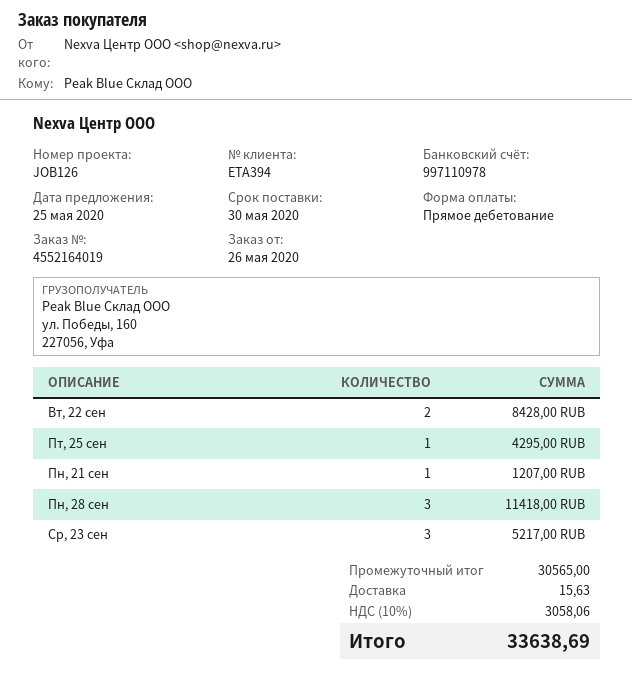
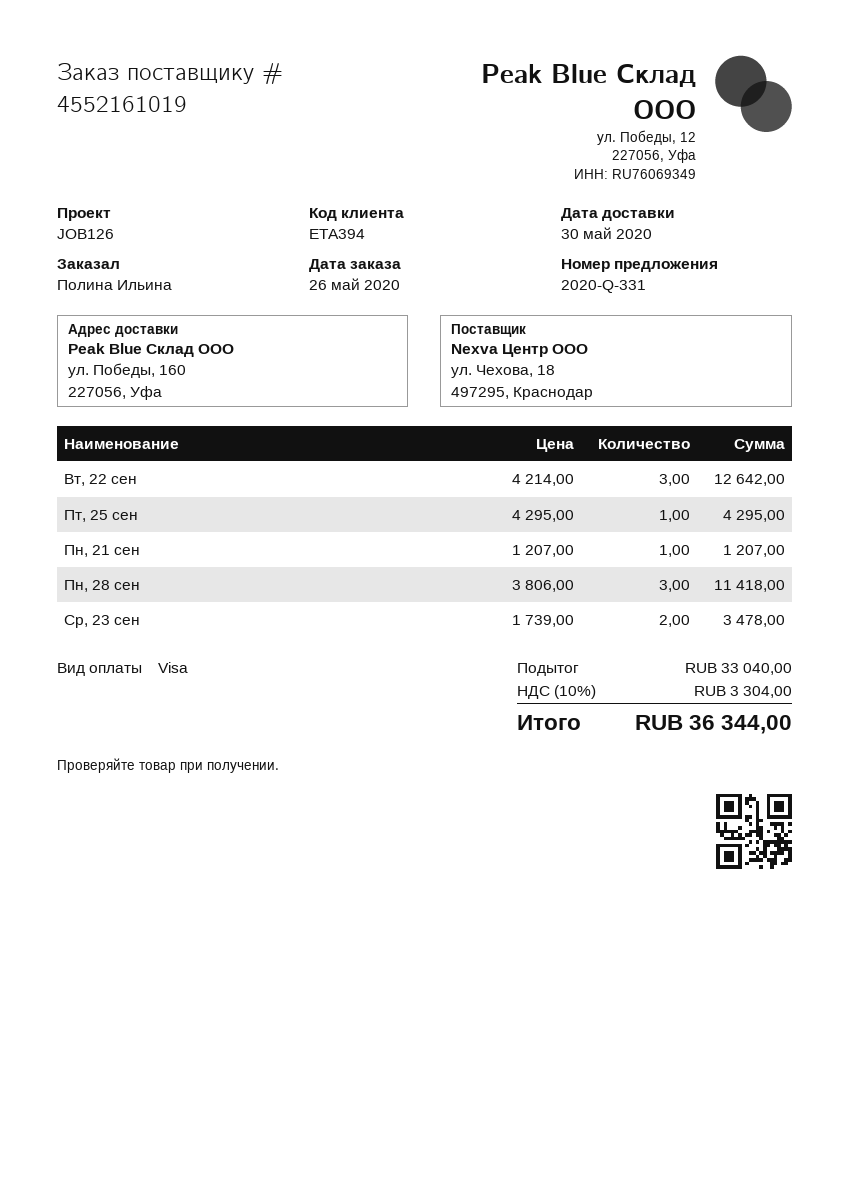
order number: 4552164019 -> 4552161019
payment method: direct debit -> Visa
Вт, 22 сен: 2 for 8428.00 -> 3 for 12642.00
Ср, 23 сен: 3 for 5217.00 -> 2 for 3478.00
subtotal: 30565.00 -> 33040.00
shipping: 15.63 -> none
tax: 10% = 3058.06 -> 10% = 3304.00
total: 33638.69 -> 36344.00

